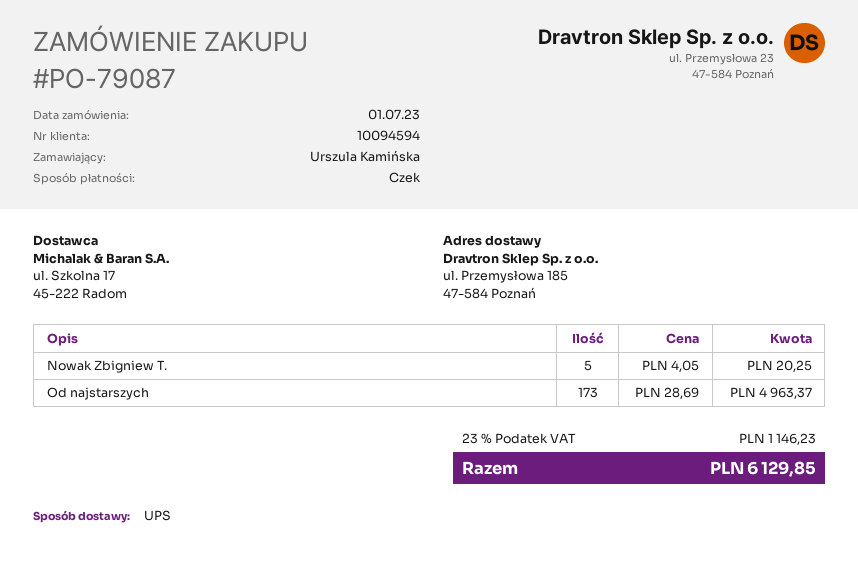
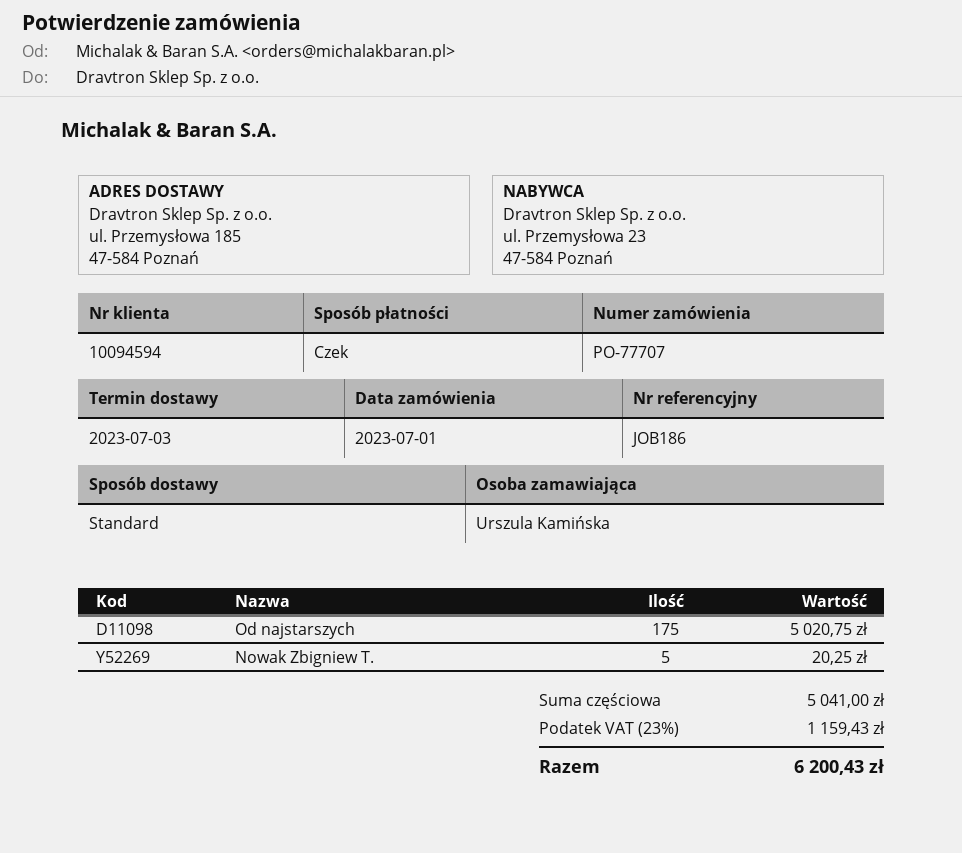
order number: PO-79087 -> PO-77707
shipping method: UPS -> standard
Od najstarszych: 173 for 4963.37 -> 175 for 5020.75
tax: 23% = 1146.23 -> 23% = 1159.43
total: 6129.85 -> 6200.43

